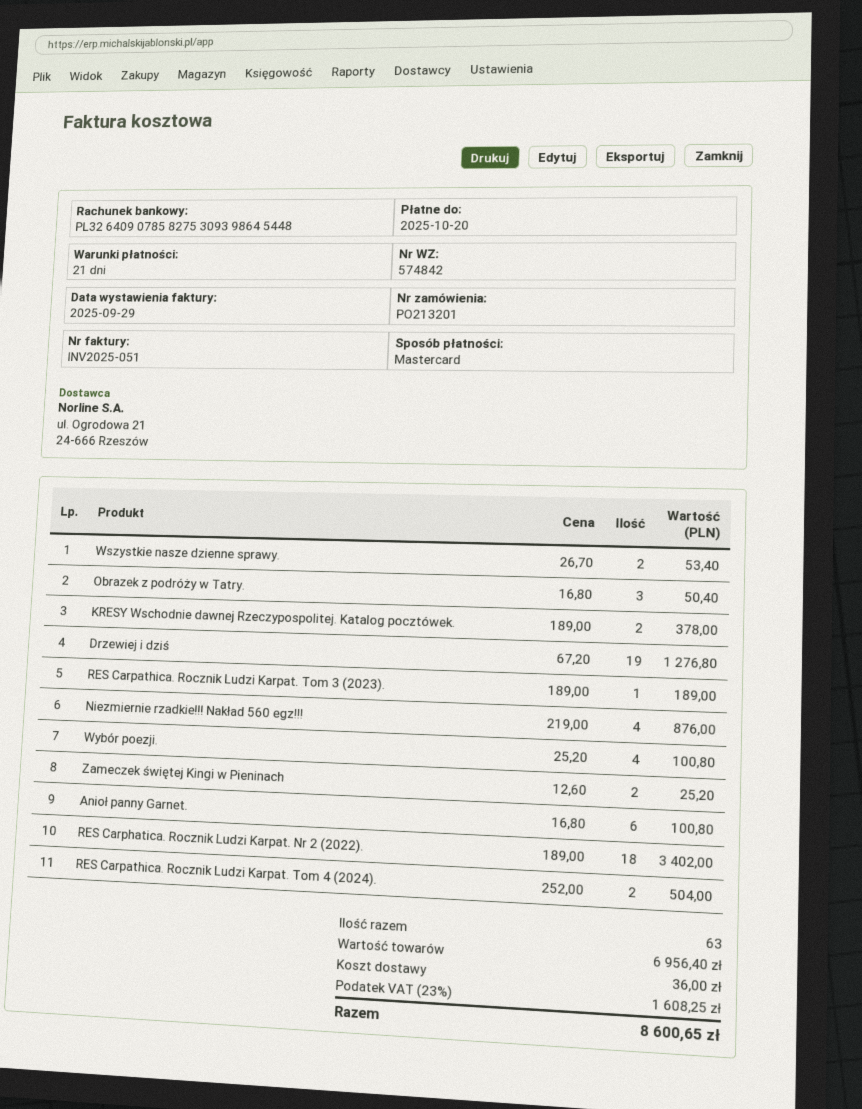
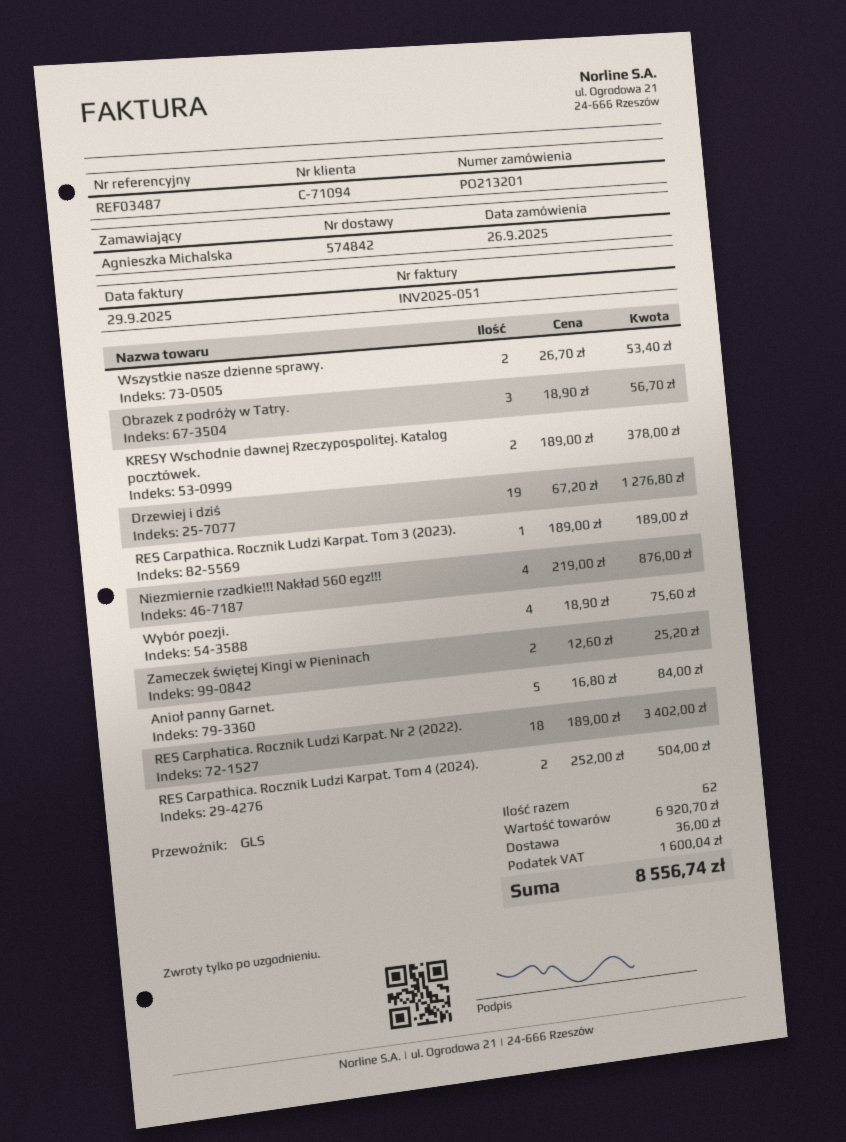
Obrazek z podróży w Tatry.: 3 x 16.80 = 50.40 -> 3 x 18.90 = 56.70
Wybór poezji.: 4 x 25.20 = 100.80 -> 4 x 18.90 = 75.60
Anioł panny Garnet.: 6 x 16.80 = 100.80 -> 5 x 16.80 = 84.00
total quantity: 63 -> 62
subtotal: 6956.40 -> 6920.70
tax: 1608.25 -> 1600.04
total: 8600.65 -> 8556.74

